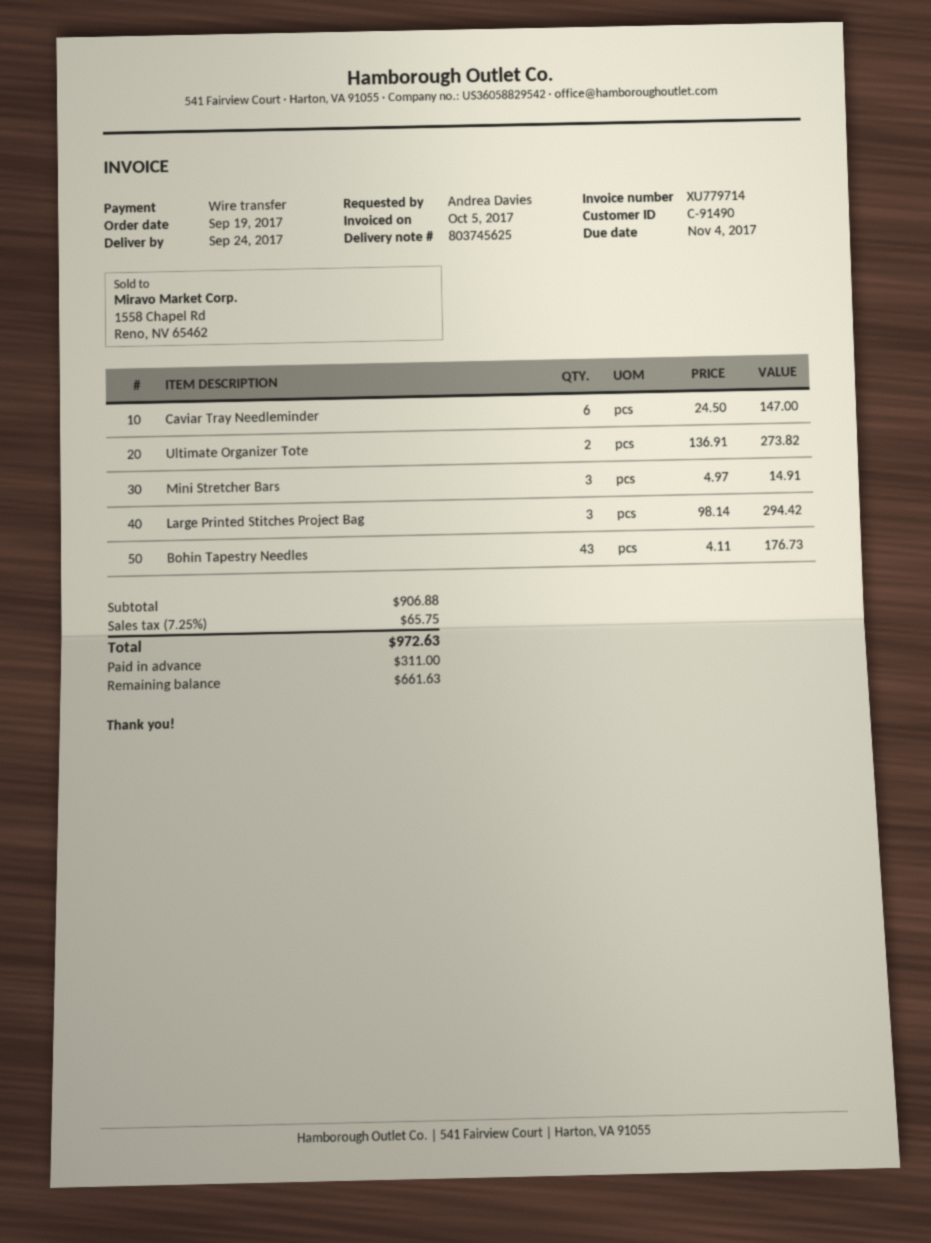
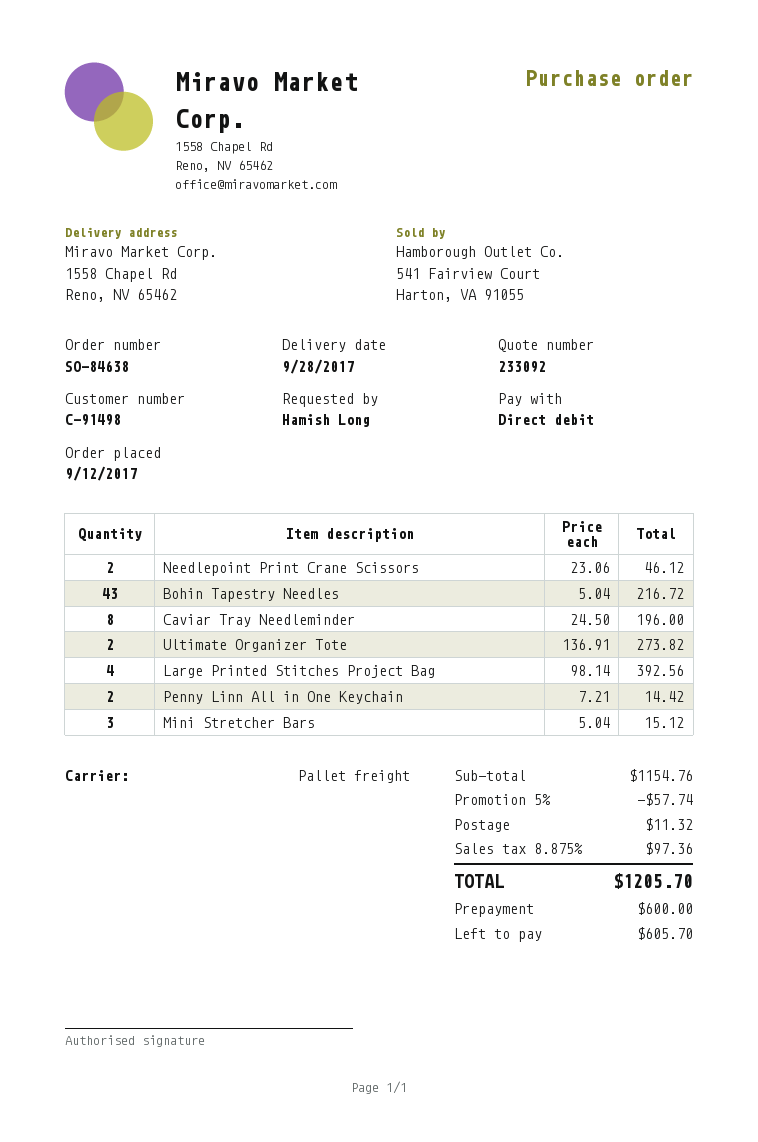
order date: 2017-09-19 -> 2017-09-12
delivery date: 2017-09-24 -> 2017-09-28
customer number: C-91490 -> C-91498
ordered by: Andrea Davies -> Hamish Long
payment method: bank transfer -> direct debit
Caviar Tray Needleminder: 6 x 24.50 = 147.00 -> 8 x 24.50 = 196.00
Mini Stretcher Bars: 3 x 4.97 = 14.91 -> 3 x 5.04 = 15.12
Large Printed Stitches Project Bag: 3 x 98.14 = 294.42 -> 4 x 98.14 = 392.56
Bohin Tapestry Needles: 43 x 4.11 = 176.73 -> 43 x 5.04 = 216.72
Needlepoint Print Crane Scissors: none -> 2 x 23.06 = 46.12
Penny Linn All in One Keychain: none -> 2 x 7.21 = 14.42
subtotal: 906.88 -> 1154.76
discount: none -> 5% = 57.74
shipping: none -> 11.32
tax: 7.25% = 65.75 -> 8.875% = 97.36
total: 972.63 -> 1205.70
deposit: 311.00 -> 600.00
balance: 661.63 -> 605.70

